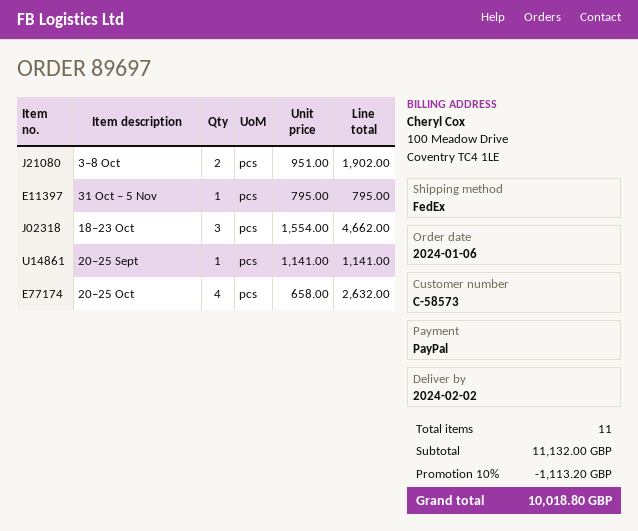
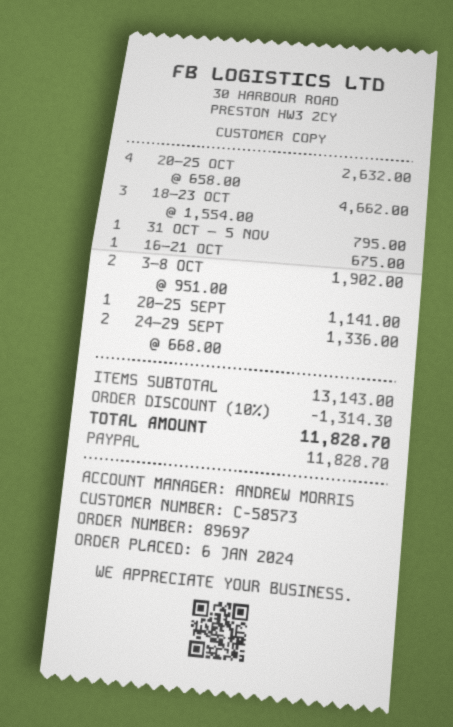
16–21 OCT: none -> 1 x 675.00 = 675.00
24–29 SEPT: none -> 2 x 668.00 = 1336.00
subtotal: 11132.00 -> 13143.00
discount: 10% = 1113.20 -> 10% = 1314.30
total: 10018.80 -> 11828.70

